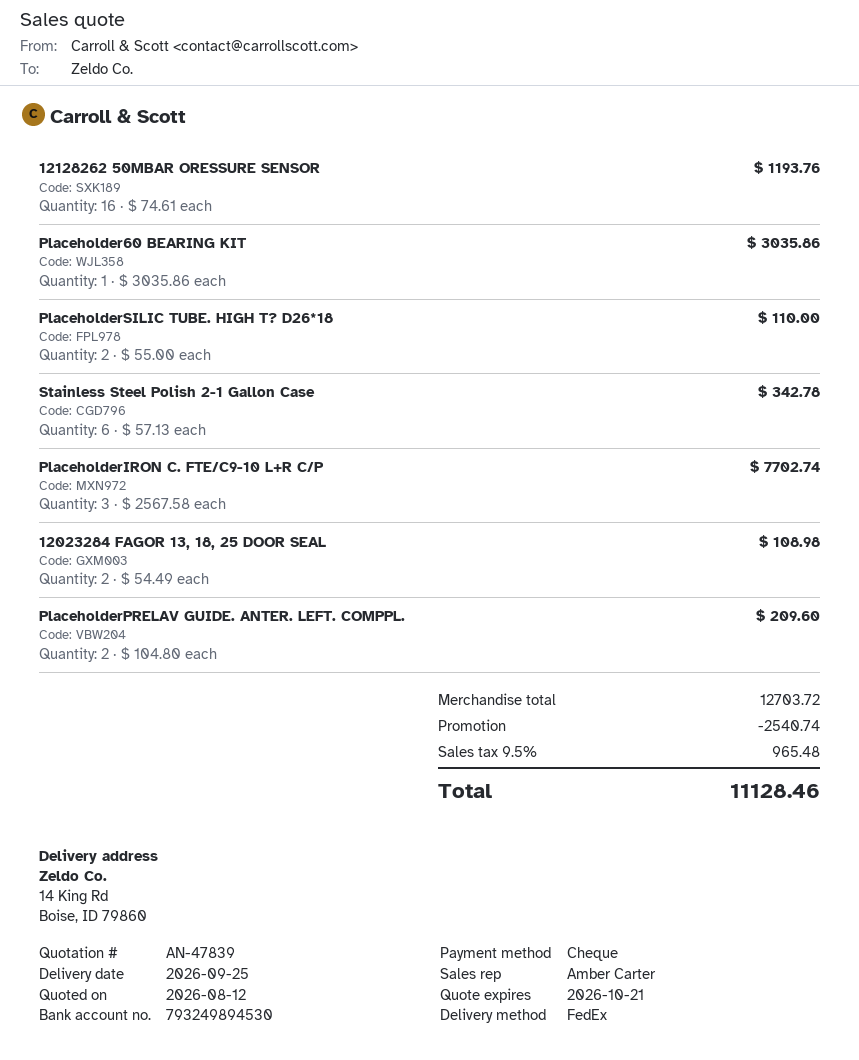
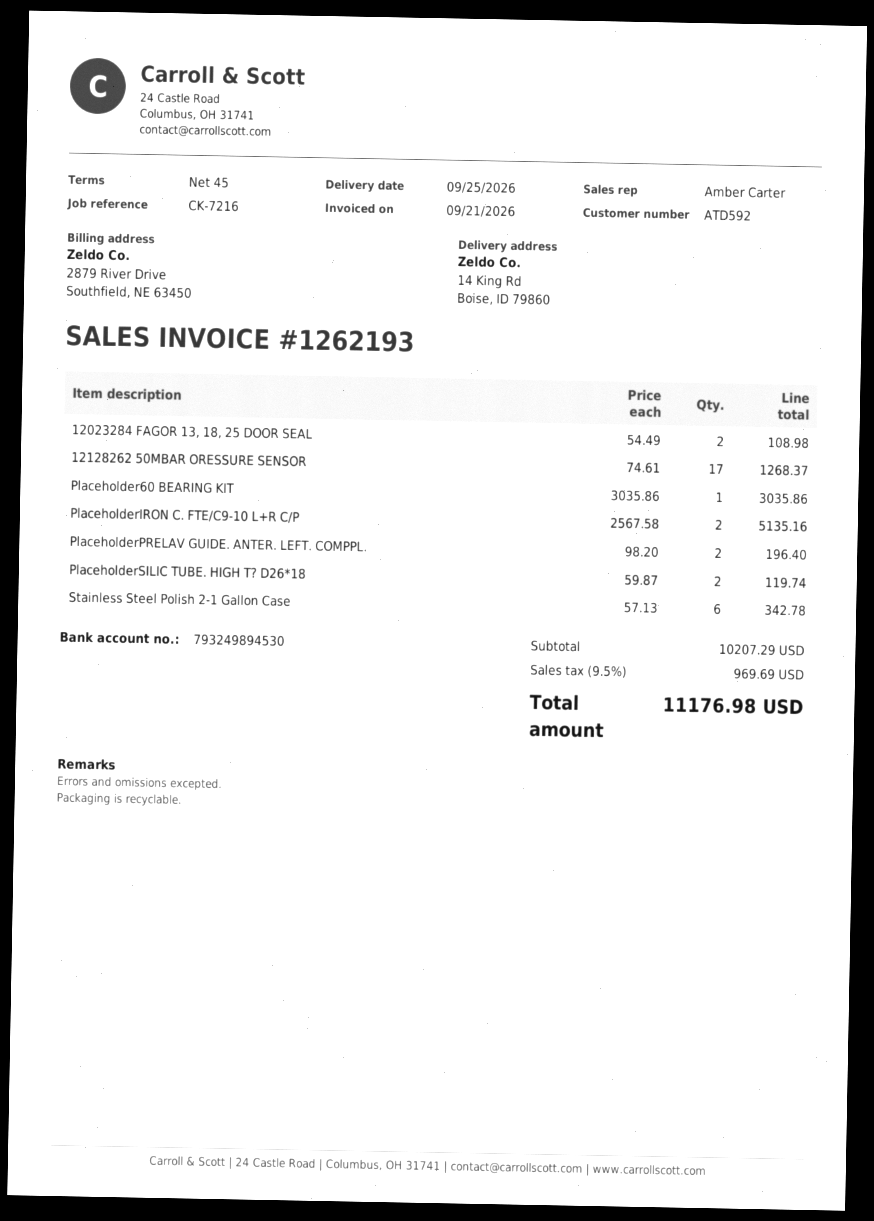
12128262 50MBAR ORESSURE SENSOR: 16 x 74.61 = 1193.76 -> 17 x 74.61 = 1268.37
PlaceholderSILIC TUBE. HIGH T? D26*18: 2 x 55.00 = 110.00 -> 2 x 59.87 = 119.74
PlaceholderIRON C. FTE/C9-10 L+R C/P: 3 x 2567.58 = 7702.74 -> 2 x 2567.58 = 5135.16
PlaceholderPRELAV GUIDE. ANTER. LEFT. COMPPL.: 2 x 104.80 = 209.60 -> 2 x 98.20 = 196.40
subtotal: 12703.72 -> 10207.29
discount: 2540.74 -> none
tax: 9.5% = 965.48 -> 9.5% = 969.69
total: 11128.46 -> 11176.98

